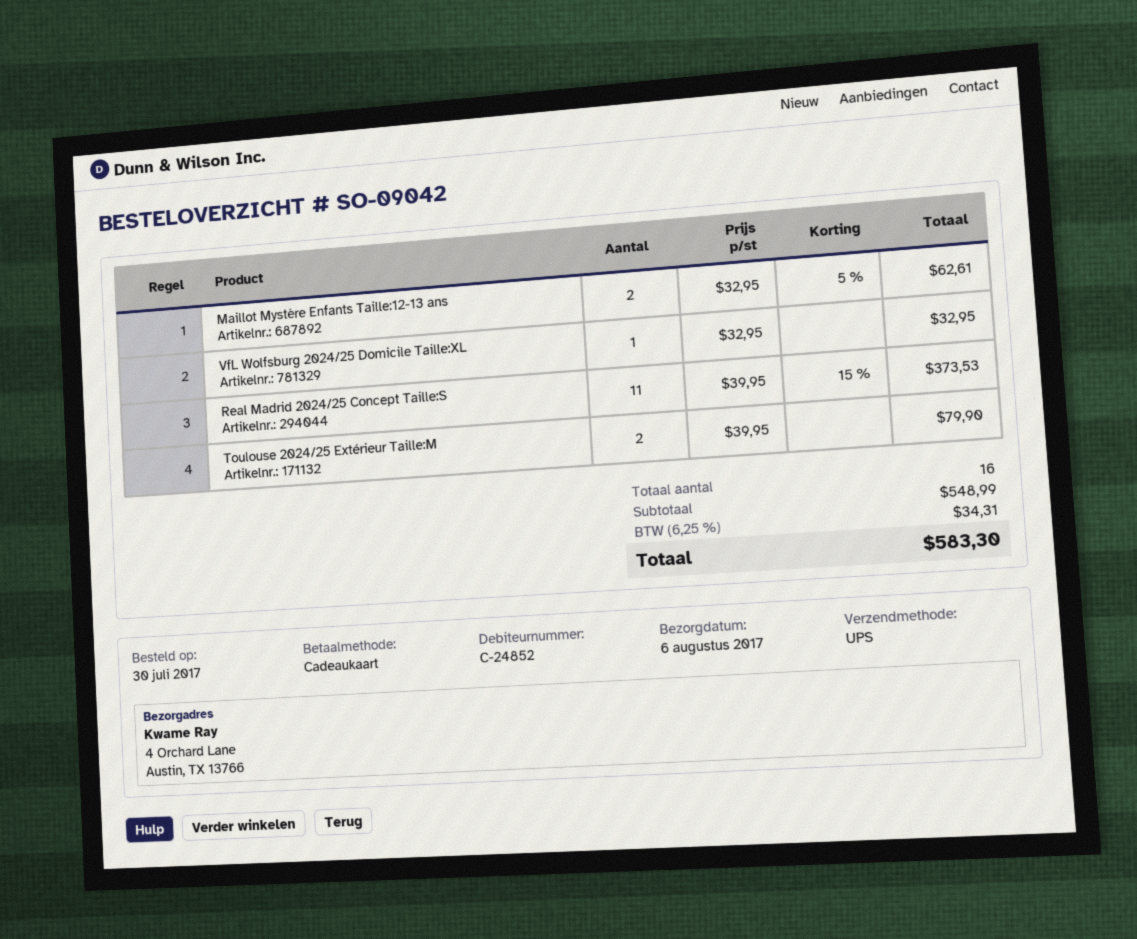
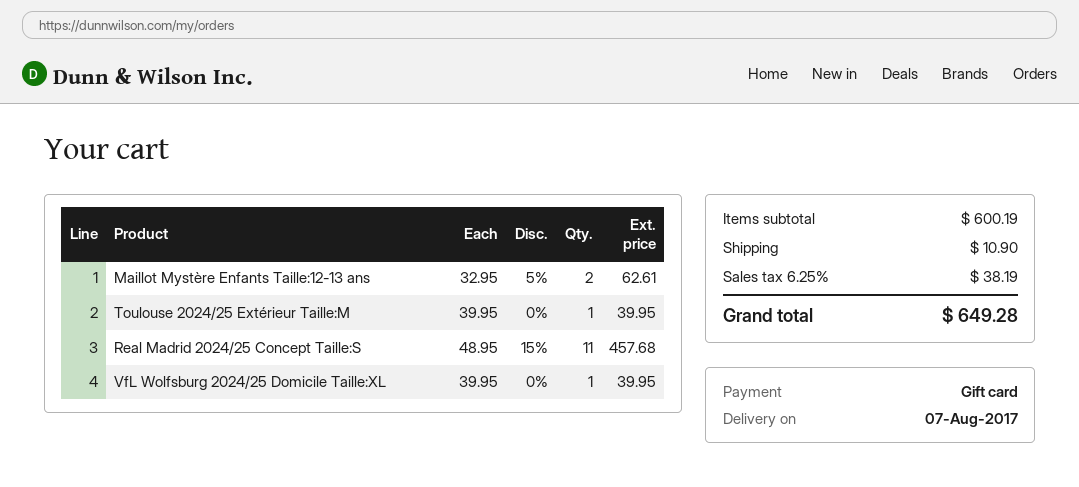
delivery date: 2017-08-06 -> 2017-08-07
VfL Wolfsburg 2024/25 Domicile Taille:XL: 1 x 32.95 = 32.95 -> 1 x 39.95 = 39.95
Real Madrid 2024/25 Concept Taille:S: 11 x 39.95 - 15% = 373.53 -> 11 x 48.95 - 15% = 457.68
Toulouse 2024/25 Extérieur Taille:M: 2 x 39.95 = 79.90 -> 1 x 39.95 = 39.95
subtotal: 548.99 -> 600.19
shipping: none -> 10.90
tax: 6.25% = 34.31 -> 6.25% = 38.19
total: 583.30 -> 649.28

